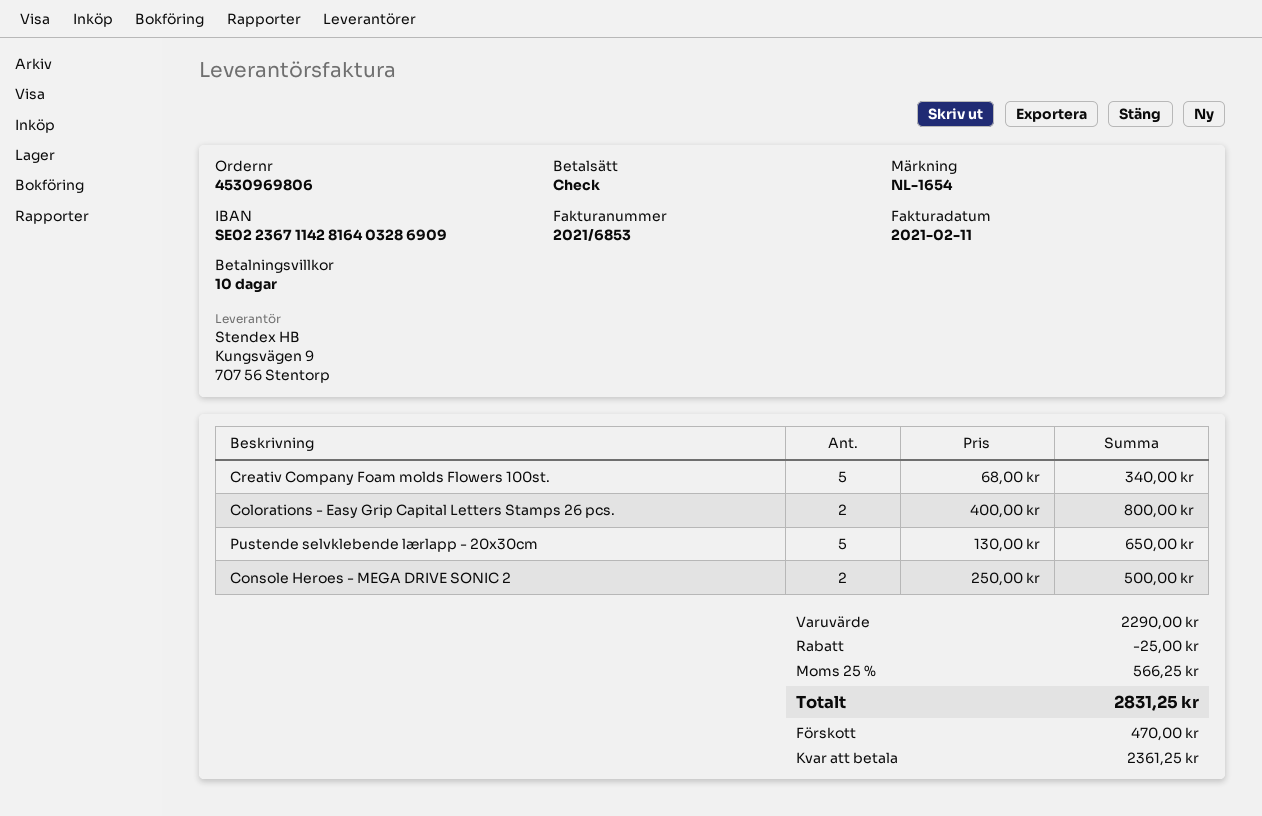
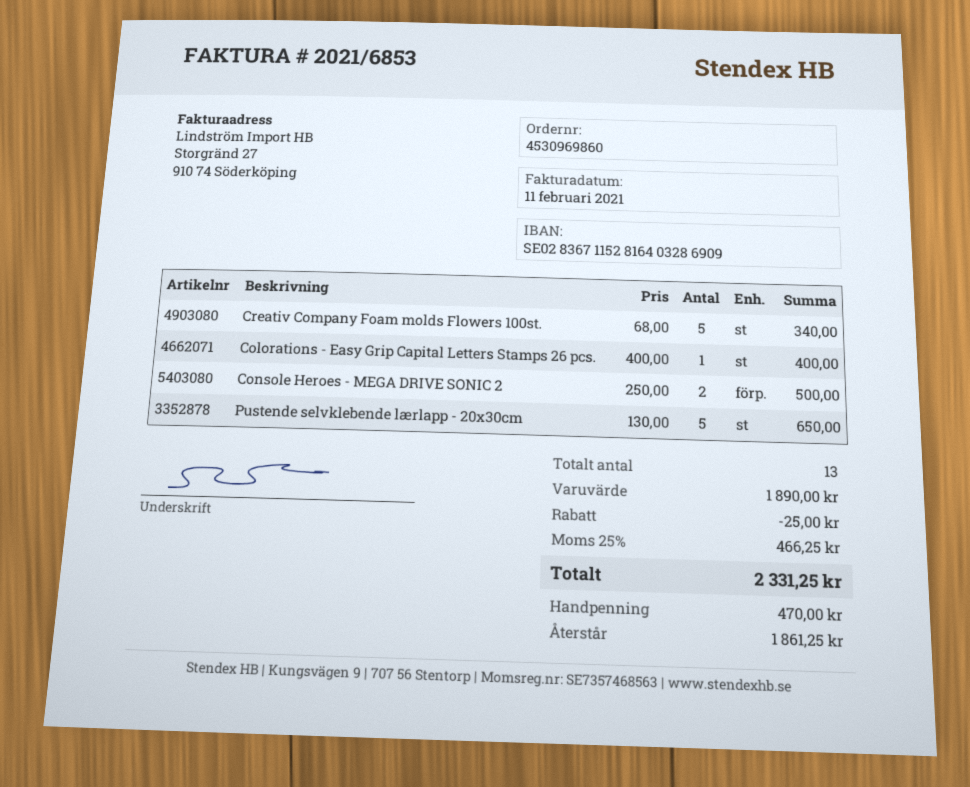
order number: 4530969806 -> 4530969860
bank account: SE0223671142816403286909 -> SE0283671152816403286909
Colorations - Easy Grip Capital Letters Stamps 26 pcs.: 2 x 400.00 = 800.00 -> 1 x 400.00 = 400.00
subtotal: 2290.00 -> 1890.00
tax: 25% = 566.25 -> 25% = 466.25
total: 2831.25 -> 2331.25
balance: 2361.25 -> 1861.25

